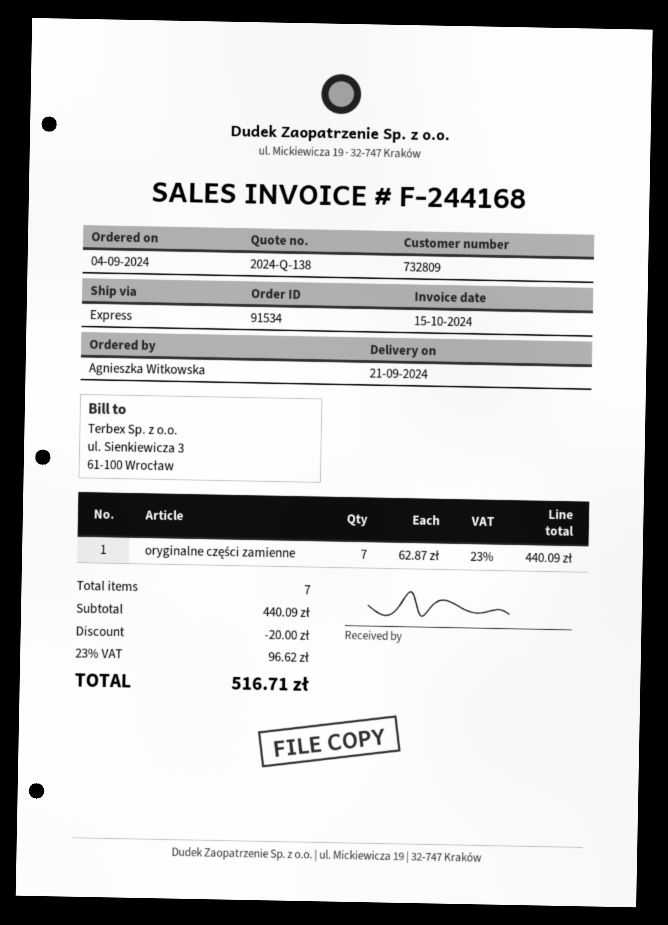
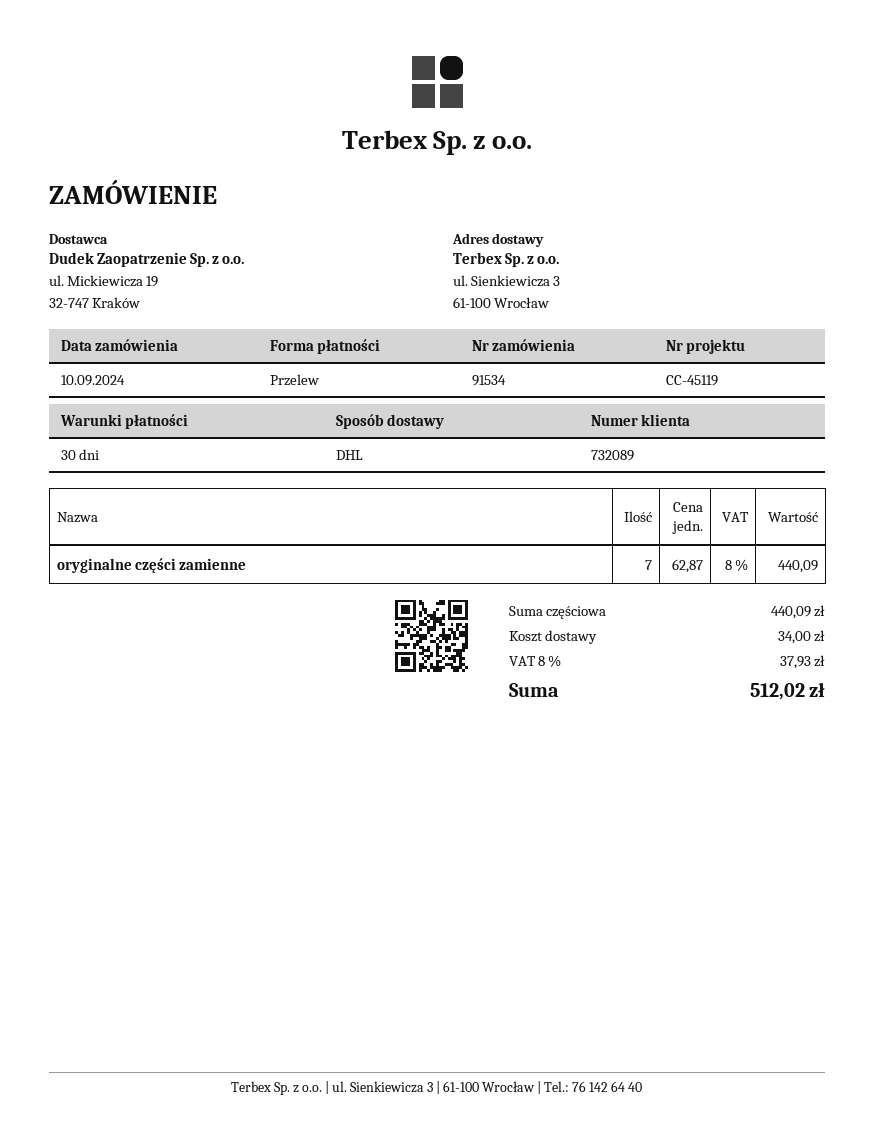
order date: 2024-09-04 -> 2024-09-10
customer number: 732809 -> 732089
shipping method: express -> DHL
discount: 20.00 -> none
shipping: none -> 34.00
tax: 23% = 96.62 -> 8% = 37.93
total: 516.71 -> 512.02

